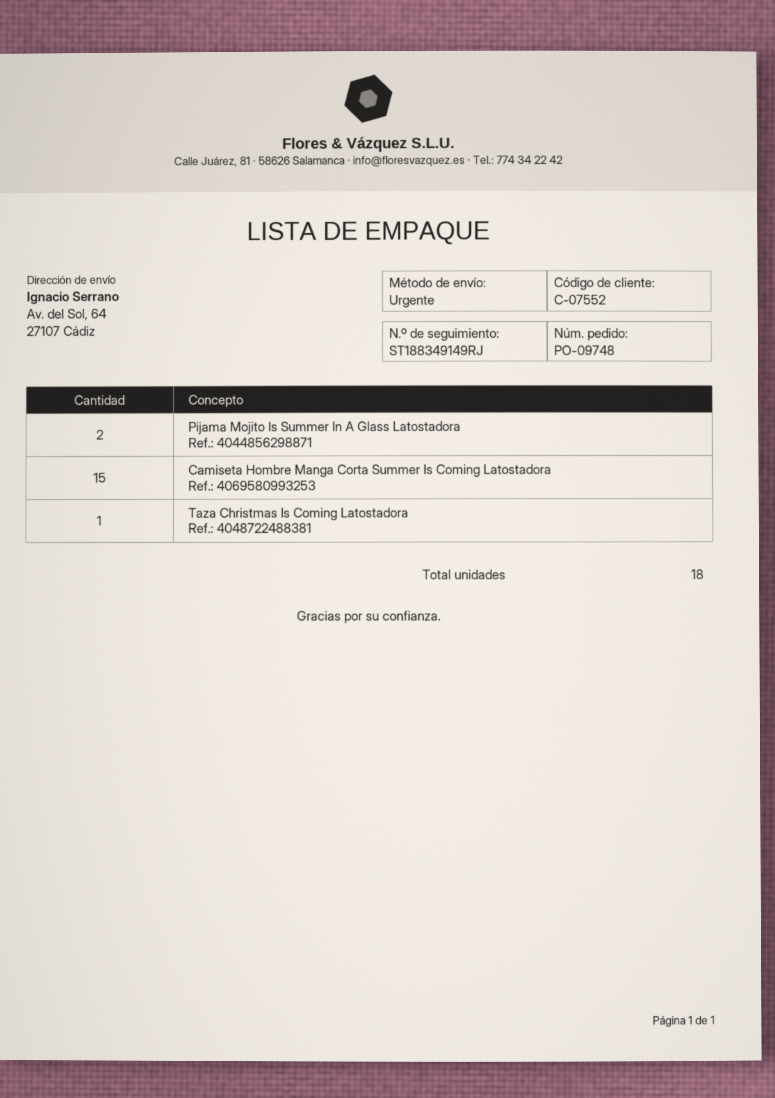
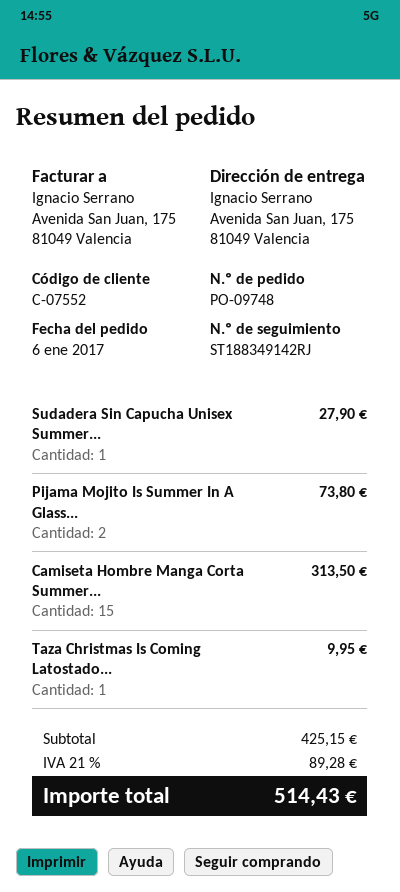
tracking number: ST188349149RJ -> ST188349142RJ
ship to: Av. del Sol, 64, 27107 Cádiz -> Avenida San Juan, 175, 81049 Valencia
Sudadera Sin Capucha Unisex Summer...: none -> 1

